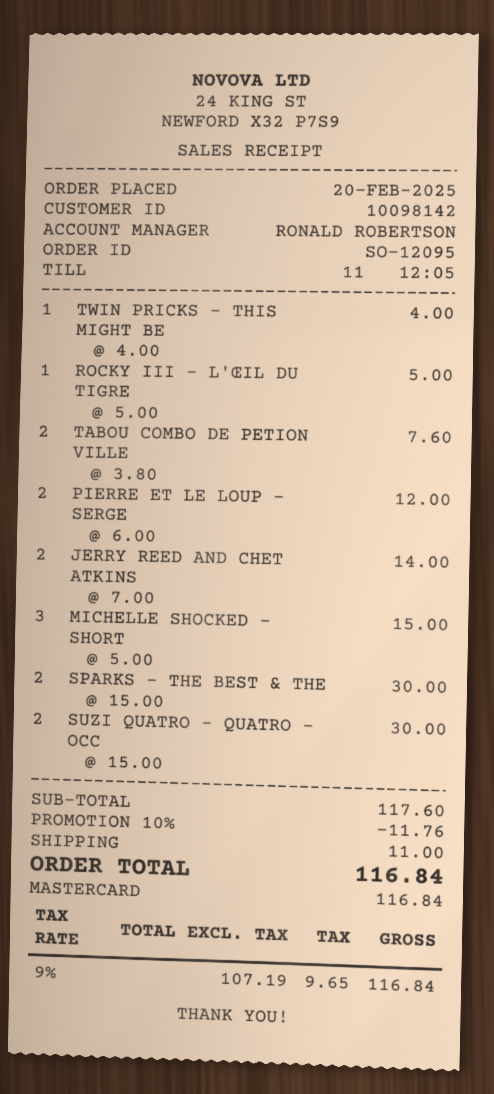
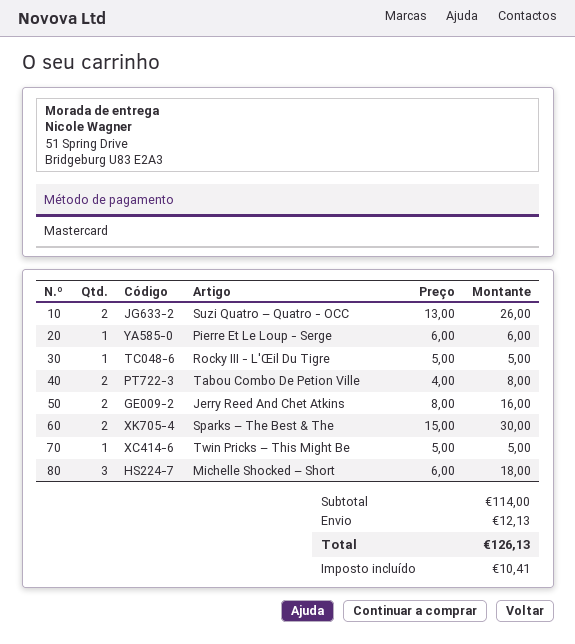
TWIN PRICKS – THIS MIGHT BE: 1 x 4.00 = 4.00 -> 1 x 5.00 = 5.00
TABOU COMBO DE PETION VILLE: 2 x 3.80 = 7.60 -> 2 x 4.00 = 8.00
PIERRE ET LE LOUP - SERGE: 2 x 6.00 = 12.00 -> 1 x 6.00 = 6.00
JERRY REED AND CHET ATKINS: 2 x 7.00 = 14.00 -> 2 x 8.00 = 16.00
MICHELLE SHOCKED – SHORT: 3 x 5.00 = 15.00 -> 3 x 6.00 = 18.00
SUZI QUATRO – QUATRO - OCC: 2 x 15.00 = 30.00 -> 2 x 13.00 = 26.00
subtotal: 117.60 -> 114.00
discount: 10% = 11.76 -> none
shipping: 11.00 -> 12.13
tax: 9.65 -> 10.41
total: 116.84 -> 126.13

